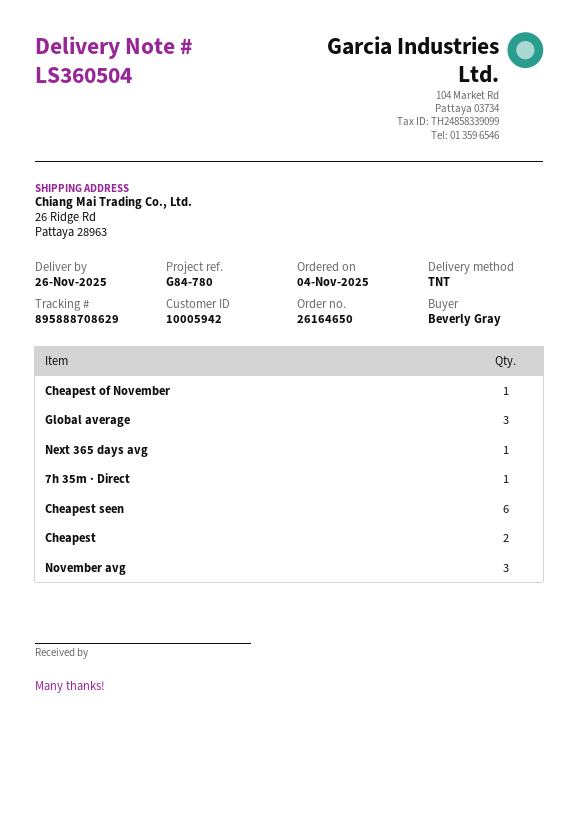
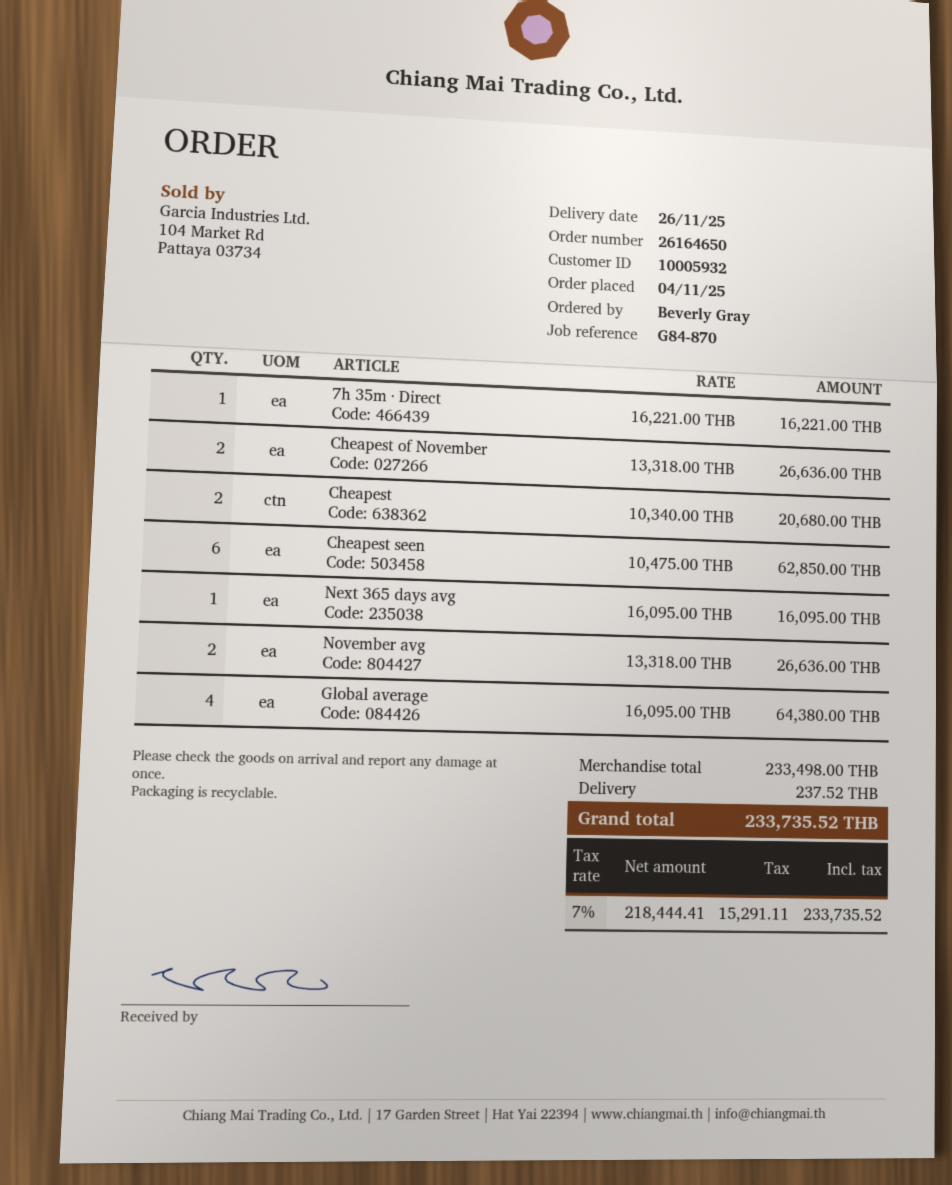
customer number: 10005942 -> 10005932
reference: G84-780 -> G84-870
Cheapest of November: 1 -> 2
Global average: 3 -> 4
November avg: 3 -> 2

